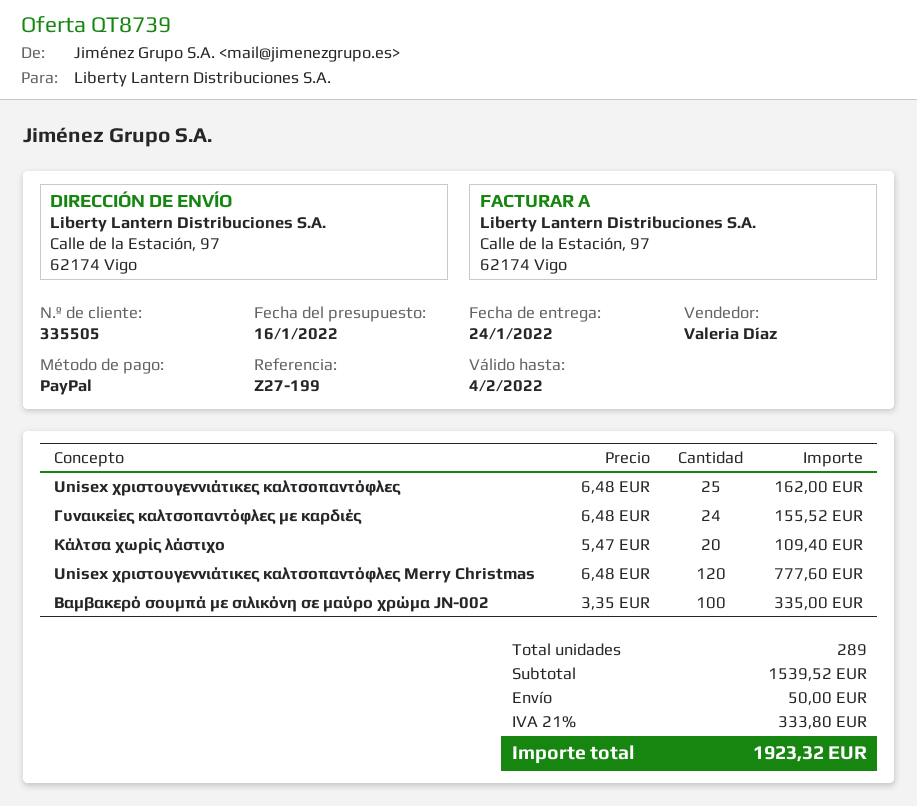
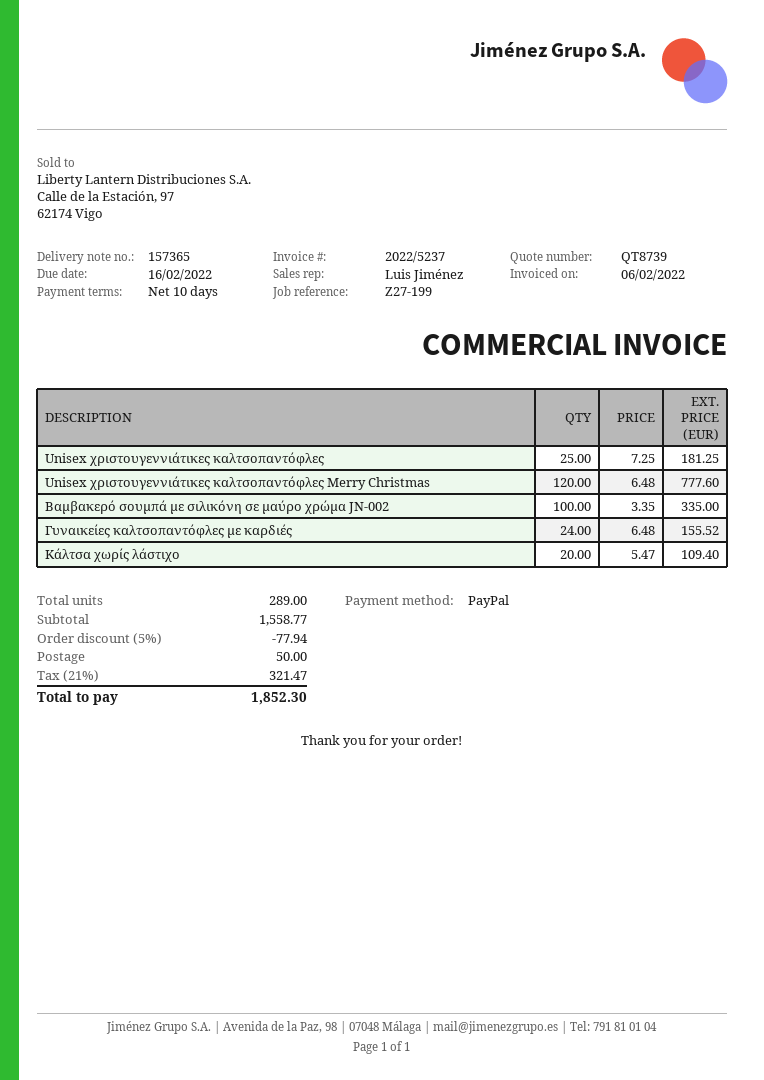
sales rep: Valeria Díaz -> Luis Jiménez
Unisex χριστουγεννιάτικες καλτσοπαντόφλες: 25 x 6.48 = 162.00 -> 25 x 7.25 = 181.25
subtotal: 1539.52 -> 1558.77
discount: none -> 5% = 77.94
tax: 21% = 333.80 -> 21% = 321.47
total: 1923.32 -> 1852.30

